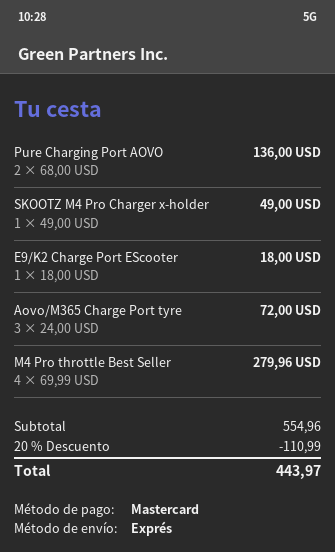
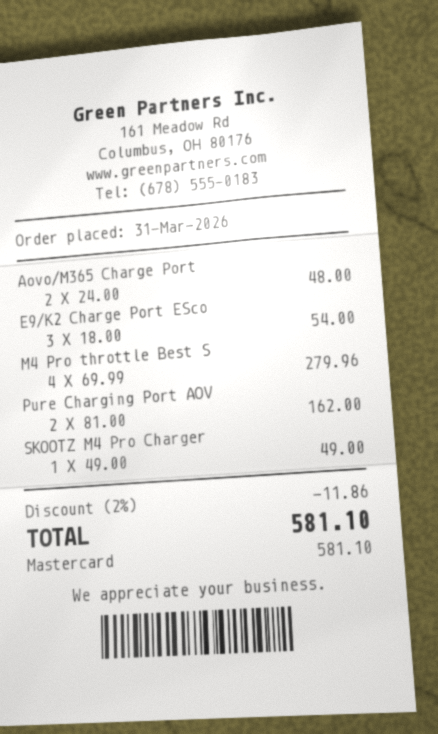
Pure Charging Port AOVO: 2 x 68.00 = 136.00 -> 2 x 81.00 = 162.00
E9/K2 Charge Port EScooter: 1 x 18.00 = 18.00 -> 3 x 18.00 = 54.00
Aovo/M365 Charge Port tyre: 3 x 24.00 = 72.00 -> 2 x 24.00 = 48.00
discount: 20% = 110.99 -> 2% = 11.86
total: 443.97 -> 581.10

